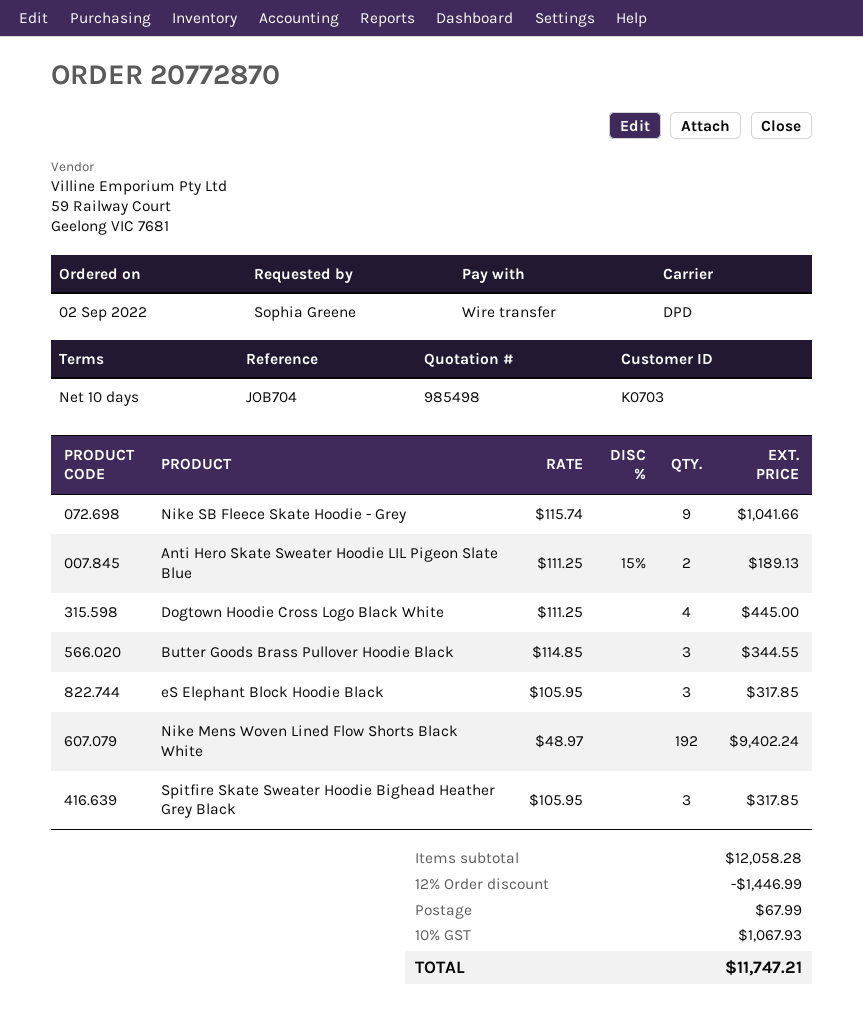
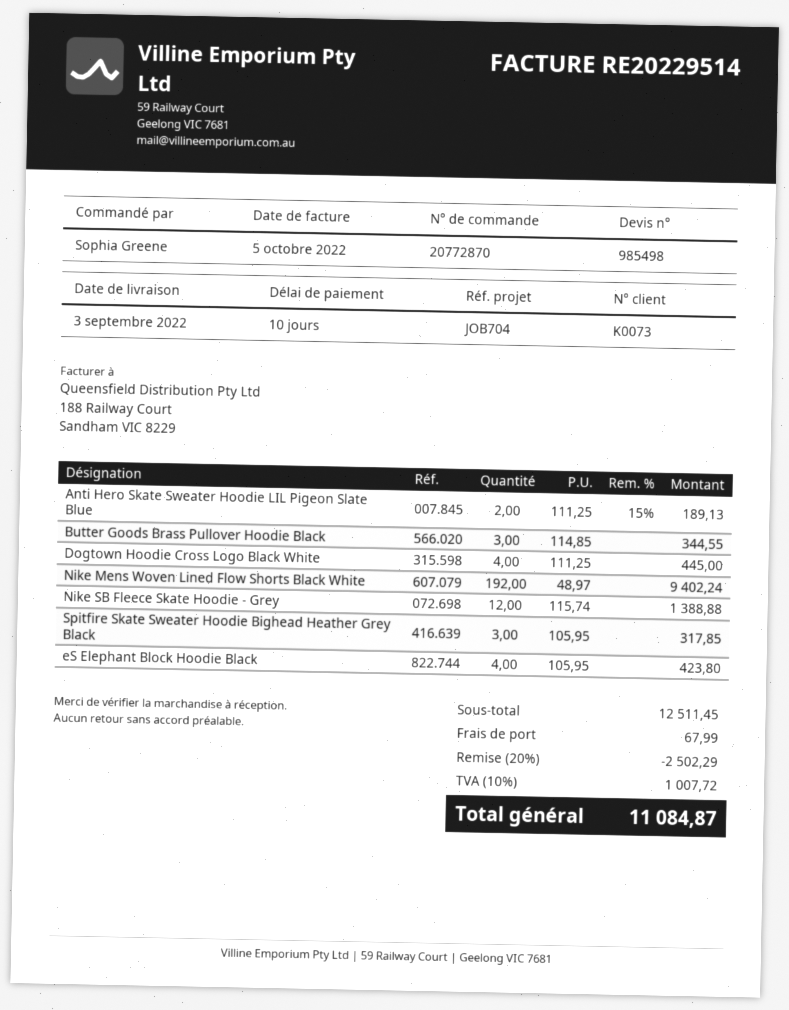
customer number: K0703 -> K0073
Nike SB Fleece Skate Hoodie - Grey: 9 x 115.74 = 1041.66 -> 12 x 115.74 = 1388.88
eS Elephant Block Hoodie Black: 3 x 105.95 = 317.85 -> 4 x 105.95 = 423.80
subtotal: 12058.28 -> 12511.45
discount: 12% = 1446.99 -> 20% = 2502.29
tax: 10% = 1067.93 -> 10% = 1007.72
total: 11747.21 -> 11084.87

